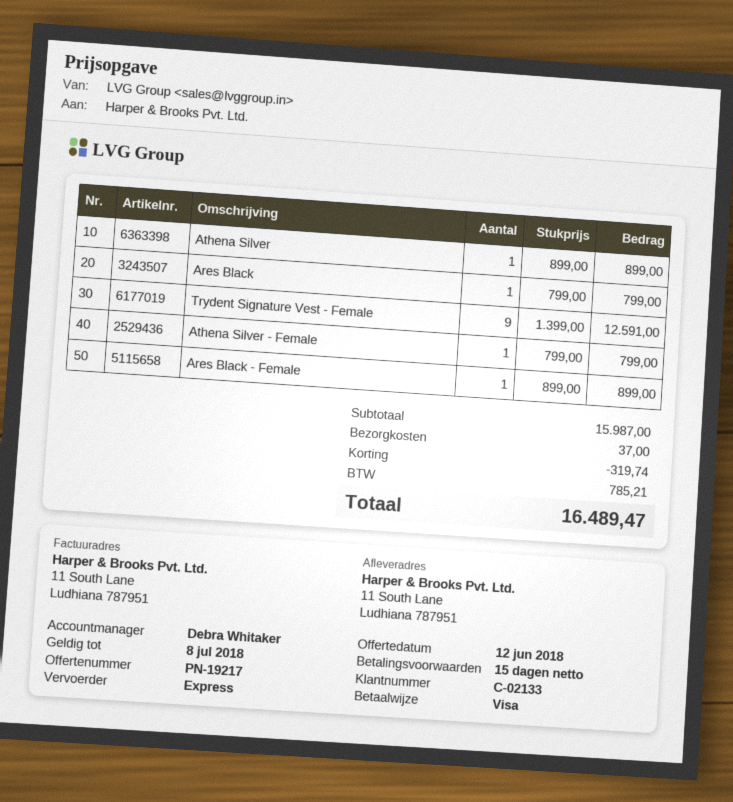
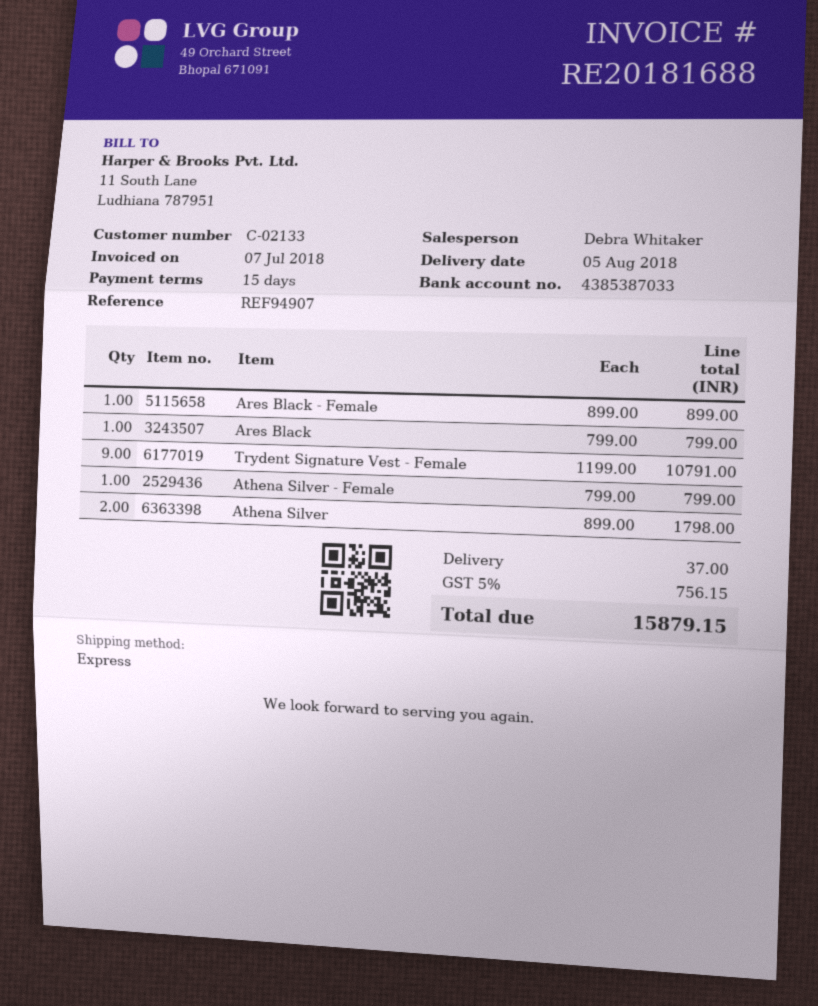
Athena Silver: 1 x 899.00 = 899.00 -> 2 x 899.00 = 1798.00
Trydent Signature Vest - Female: 9 x 1399.00 = 12591.00 -> 9 x 1199.00 = 10791.00
discount: 319.74 -> none
tax: 785.21 -> 756.15
total: 16489.47 -> 15879.15

